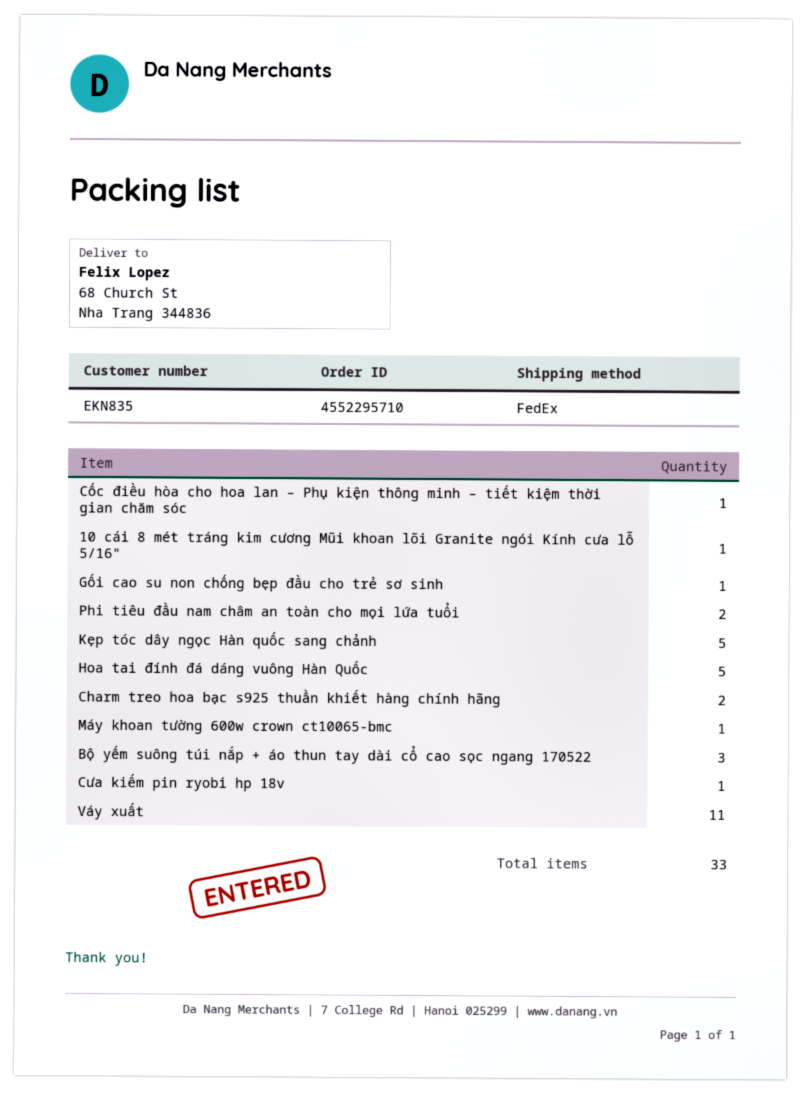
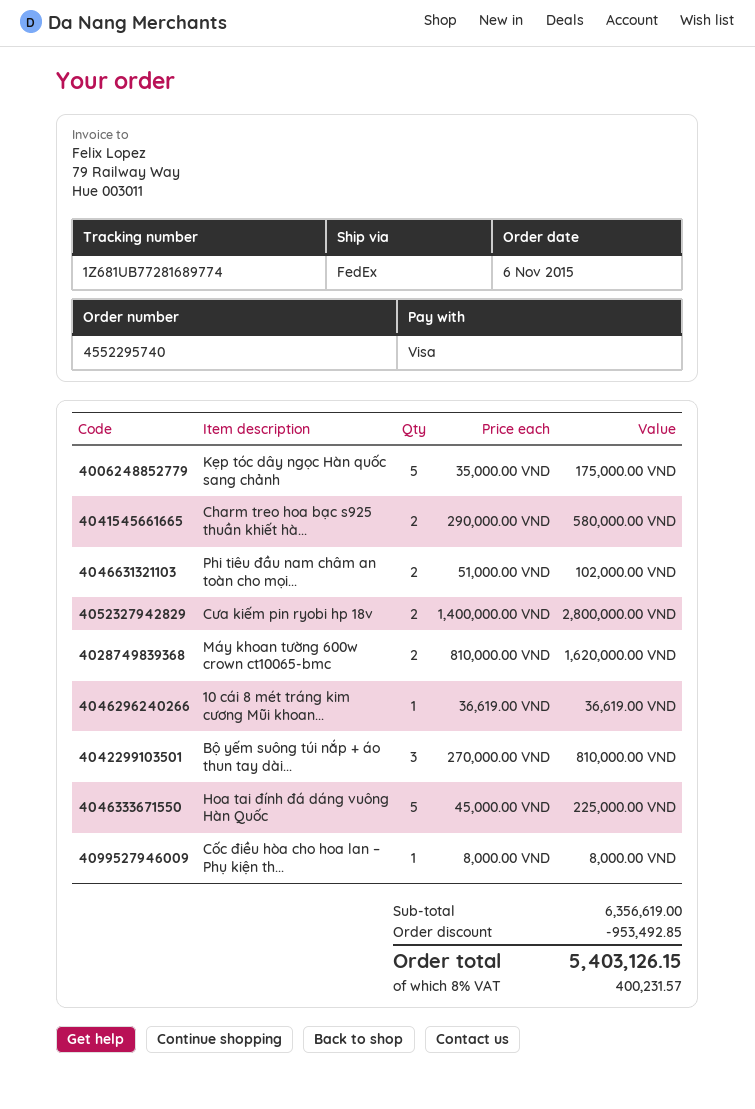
order number: 4552295710 -> 4552295740
Gối cao su non chống bẹp đầu cho trẻ sơ sinh: 1 -> none
Máy khoan tường 600w crown ct10065-bmc: 1 -> 2
Cưa kiếm pin ryobi hp 18v: 1 -> 2
Váy xuất: 11 -> none

